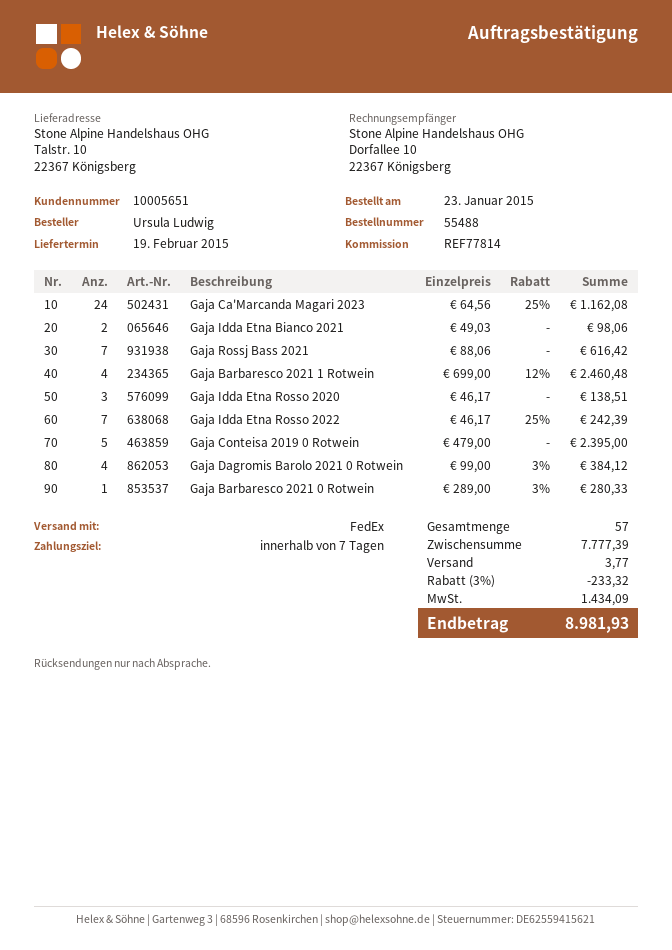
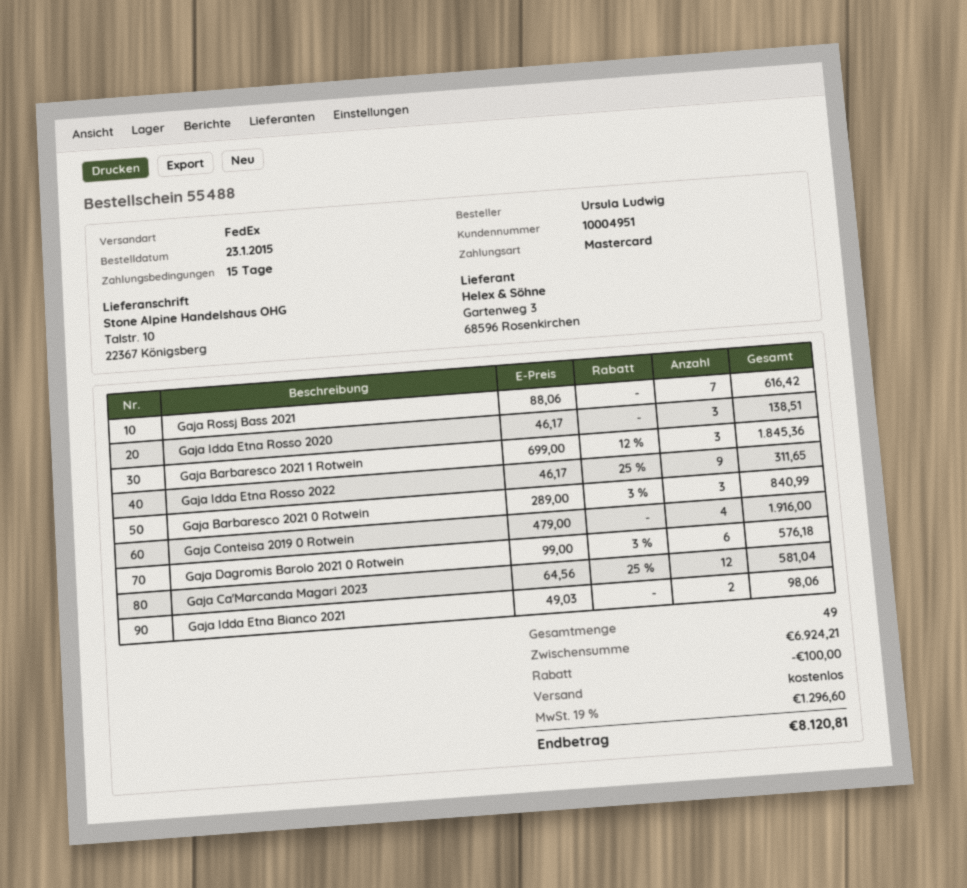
payment terms: 7 days -> 15 days
customer number: 10005651 -> 10004951
Gaja Ca'Marcanda Magari 2023: 24 x 64.56 - 25% = 1162.08 -> 12 x 64.56 - 25% = 581.04
Gaja Barbaresco 2021 1 Rotwein: 4 x 699.00 - 12% = 2460.48 -> 3 x 699.00 - 12% = 1845.36
Gaja Idda Etna Rosso 2022: 7 x 46.17 - 25% = 242.39 -> 9 x 46.17 - 25% = 311.65
Gaja Conteisa 2019 0 Rotwein: 5 x 479.00 = 2395.00 -> 4 x 479.00 = 1916.00
Gaja Dagromis Barolo 2021 0 Rotwein: 4 x 99.00 - 3% = 384.12 -> 6 x 99.00 - 3% = 576.18
Gaja Barbaresco 2021 0 Rotwein: 1 x 289.00 - 3% = 280.33 -> 3 x 289.00 - 3% = 840.99
total quantity: 57 -> 49
subtotal: 7777.39 -> 6924.21
discount: 233.32 -> 100.00
shipping: 3.77 -> 0.00
tax: 1434.09 -> 1296.60
total: 8981.93 -> 8120.81

